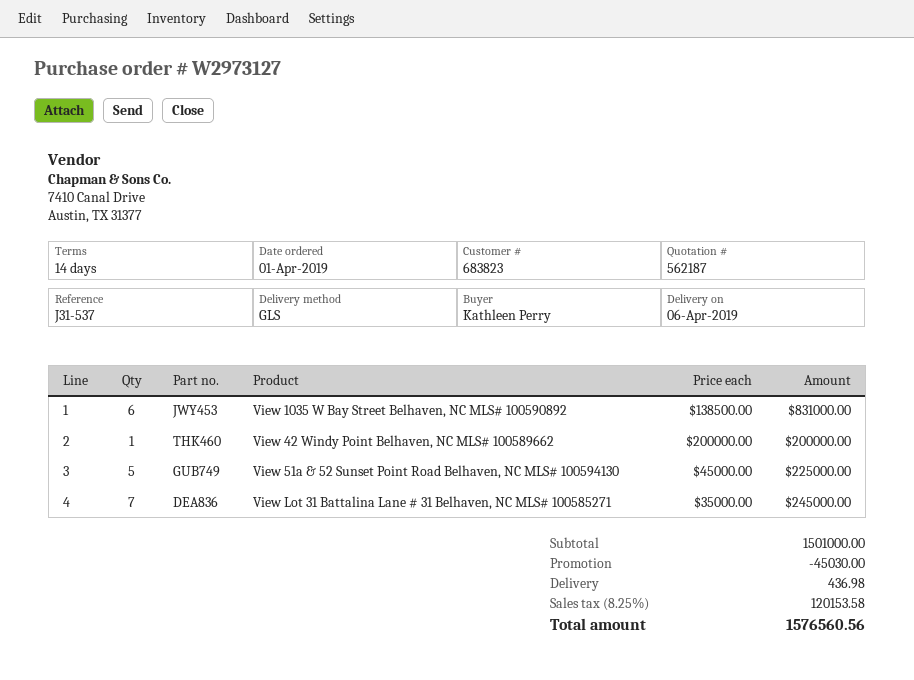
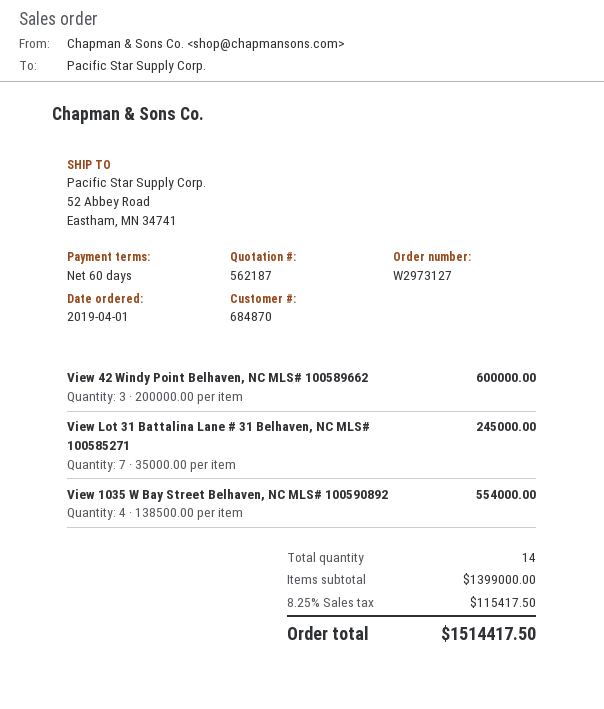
payment terms: 14 days -> 60 days
customer number: 683823 -> 684870
View 1035 W Bay Street Belhaven, NC MLS# 100590892: 6 x 138500.00 = 831000.00 -> 4 x 138500.00 = 554000.00
View 42 Windy Point Belhaven, NC MLS# 100589662: 1 x 200000.00 = 200000.00 -> 3 x 200000.00 = 600000.00
View 51a & 52 Sunset Point Road Belhaven, NC MLS# 100594130: 5 x 45000.00 = 225000.00 -> none
subtotal: 1501000.00 -> 1399000.00
discount: 45030.00 -> none
shipping: 436.98 -> none
tax: 8.25% = 120153.58 -> 8.25% = 115417.50
total: 1576560.56 -> 1514417.50

